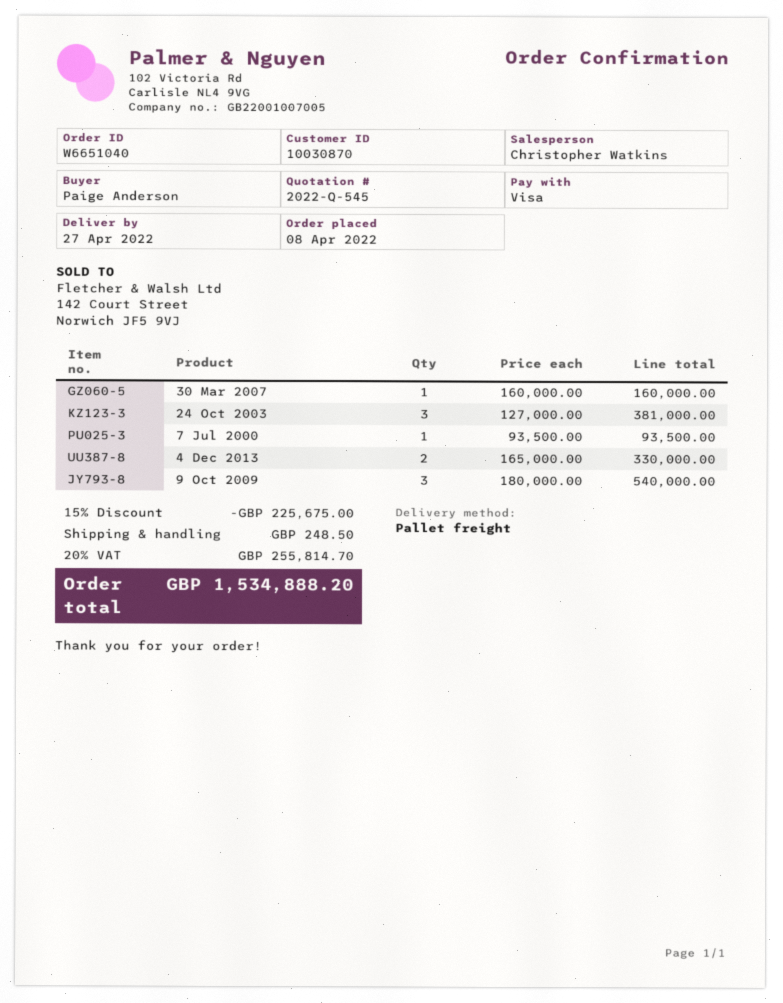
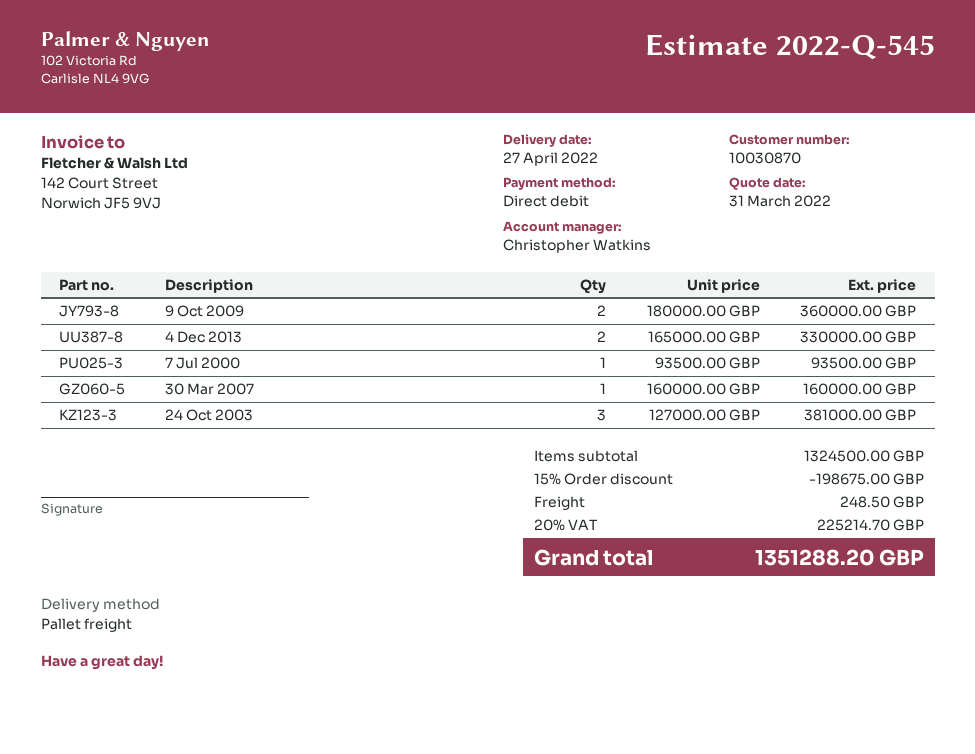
payment method: Visa -> direct debit
9 Oct 2009: 3 x 180000.00 = 540000.00 -> 2 x 180000.00 = 360000.00
discount: 15% = 225675.00 -> 15% = 198675.00
tax: 20% = 255814.70 -> 20% = 225214.70
total: 1534888.20 -> 1351288.20

